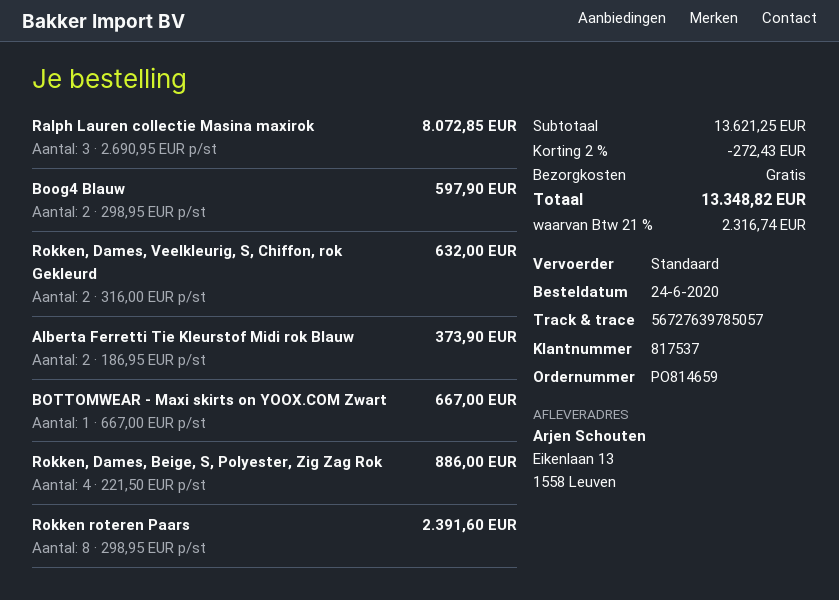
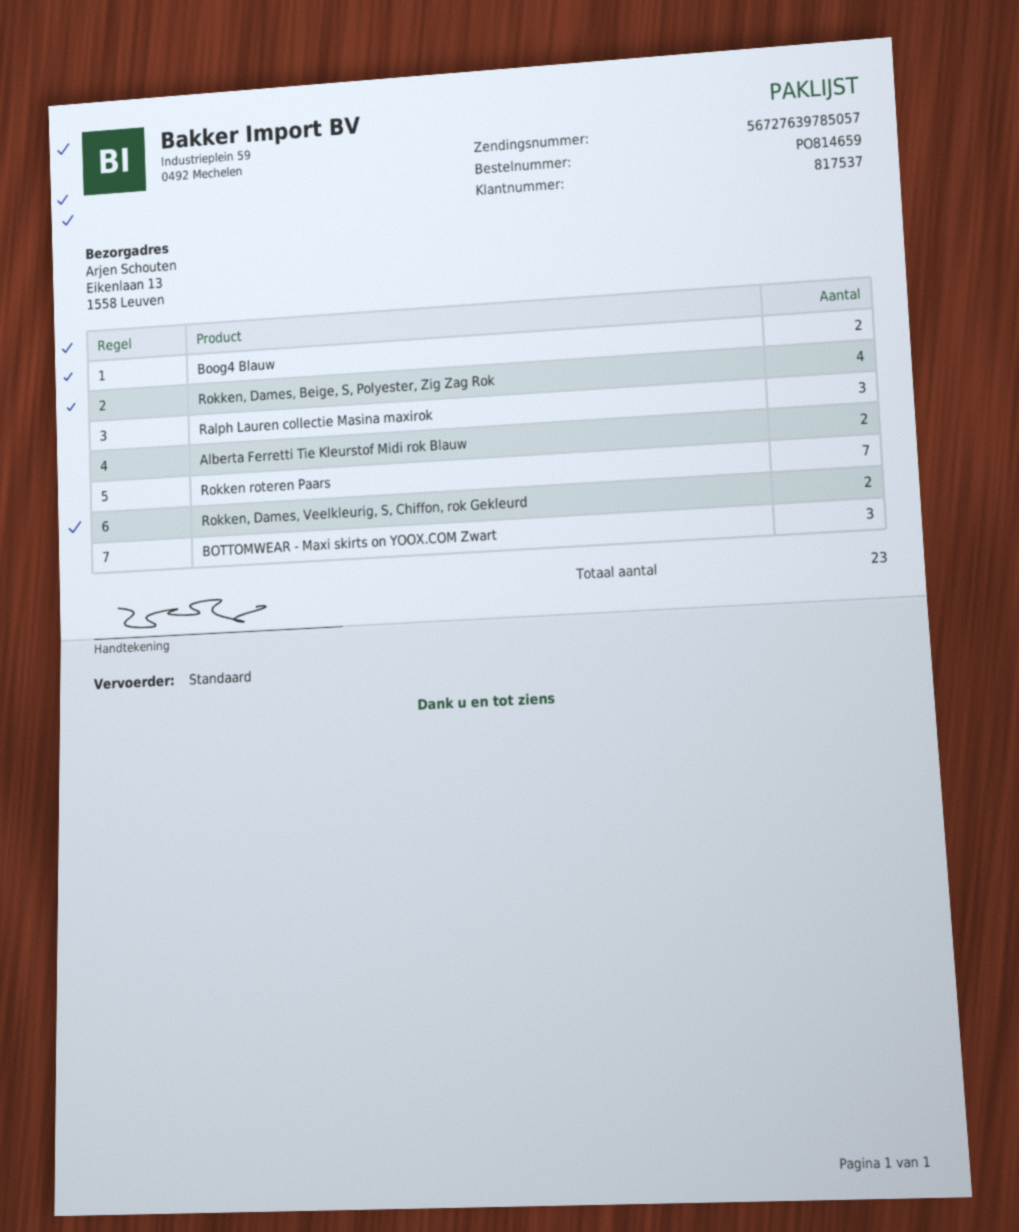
BOTTOMWEAR - Maxi skirts on YOOX.COM Zwart: 1 -> 3
Rokken roteren Paars: 8 -> 7

